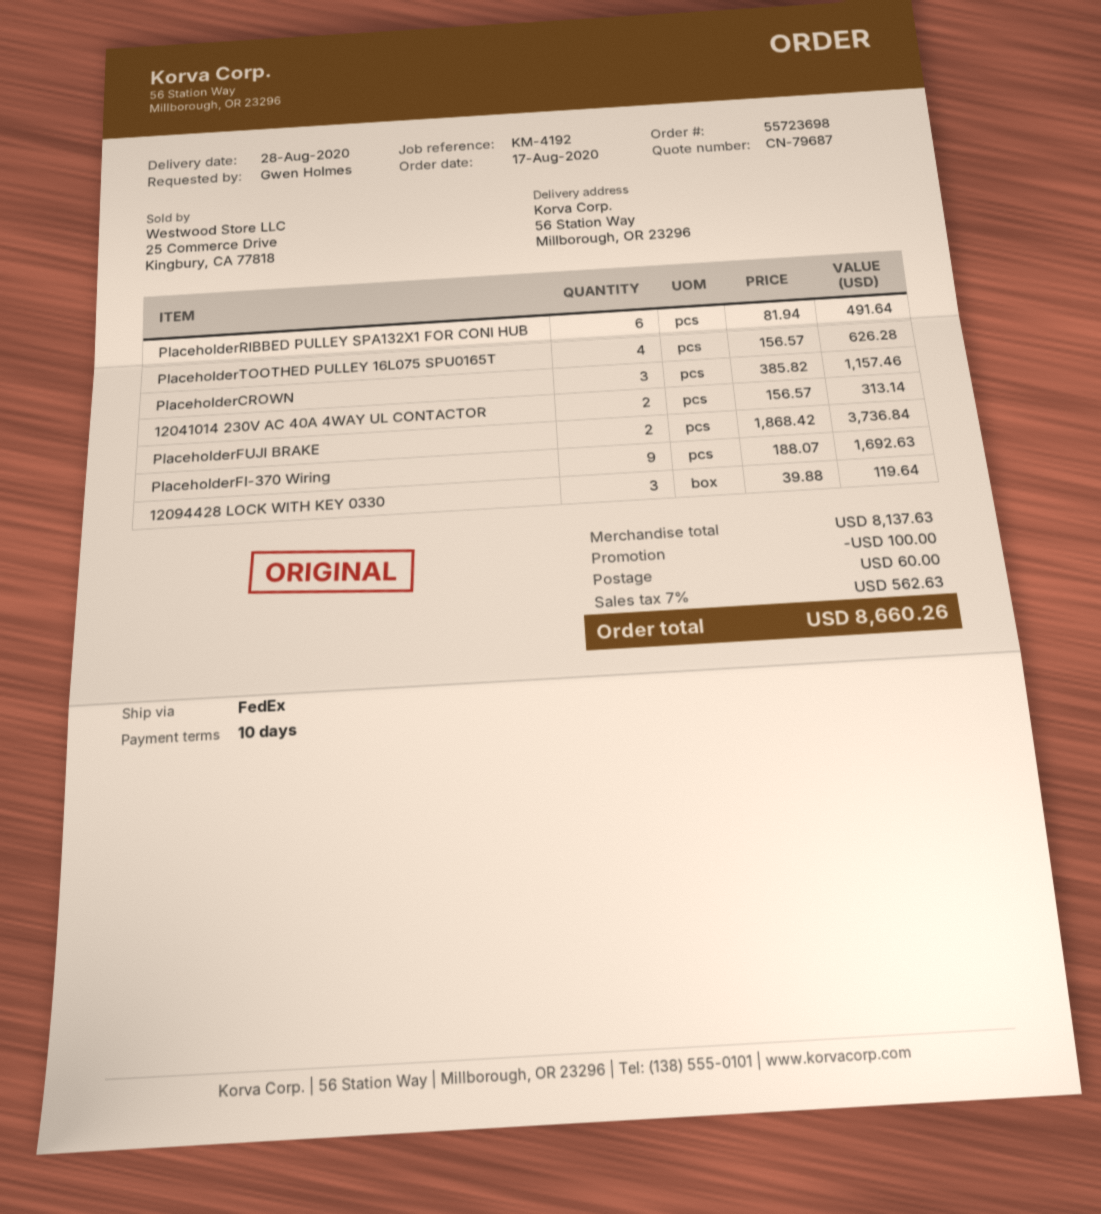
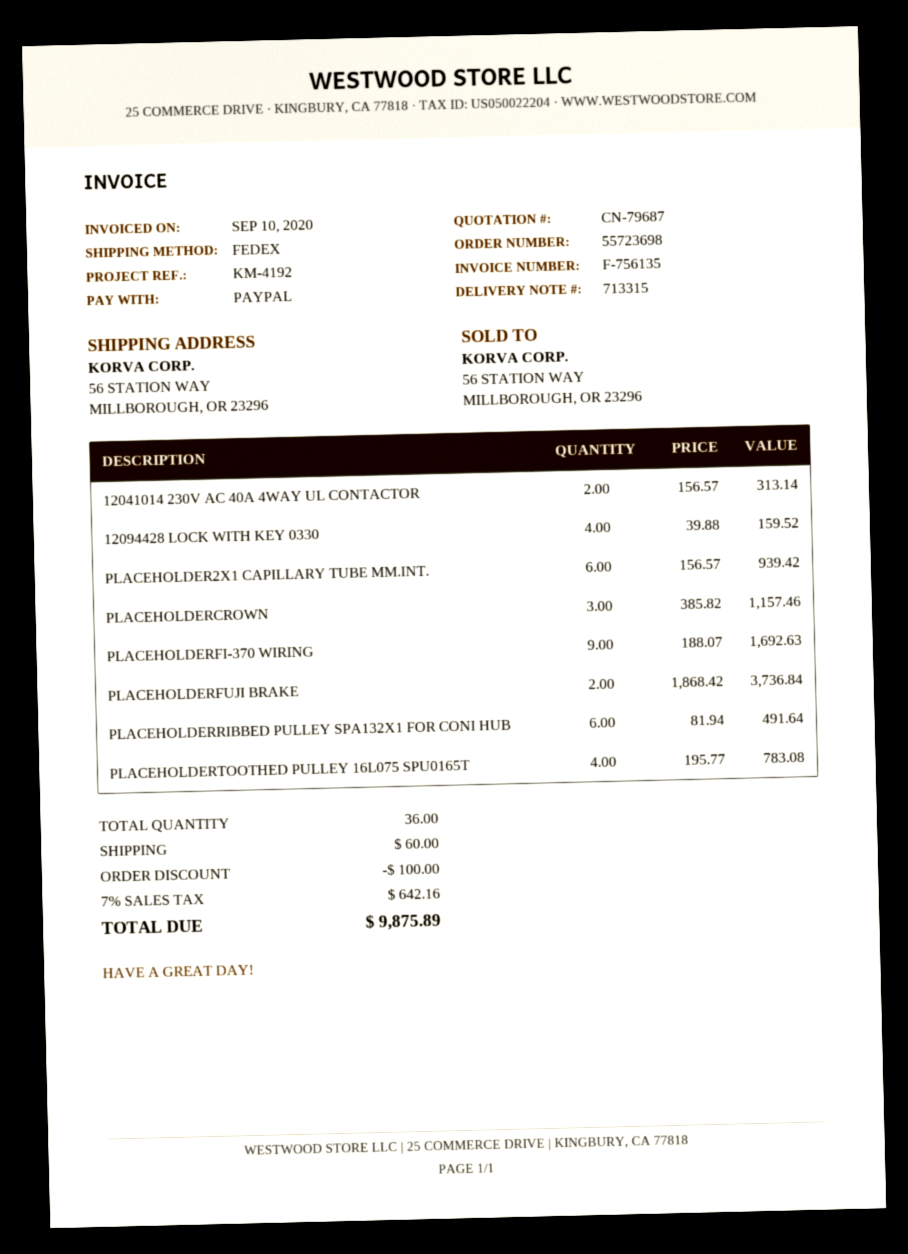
PlaceholderTOOTHED PULLEY 16L075 SPU0165T: 4 x 156.57 = 626.28 -> 4 x 195.77 = 783.08
12094428 LOCK WITH KEY 0330: 3 x 39.88 = 119.64 -> 4 x 39.88 = 159.52
PLACEHOLDER2X1 CAPILLARY TUBE MM.INT.: none -> 6 x 156.57 = 939.42
tax: 7% = 562.63 -> 7% = 642.16
total: 8660.26 -> 9875.89

